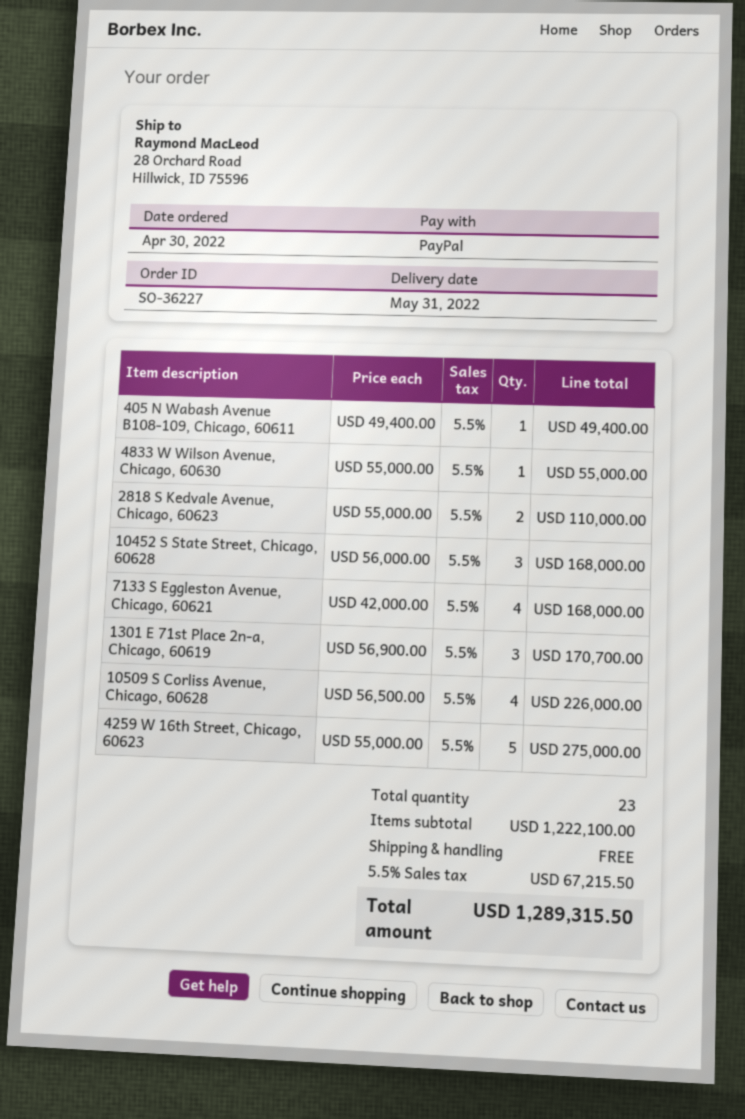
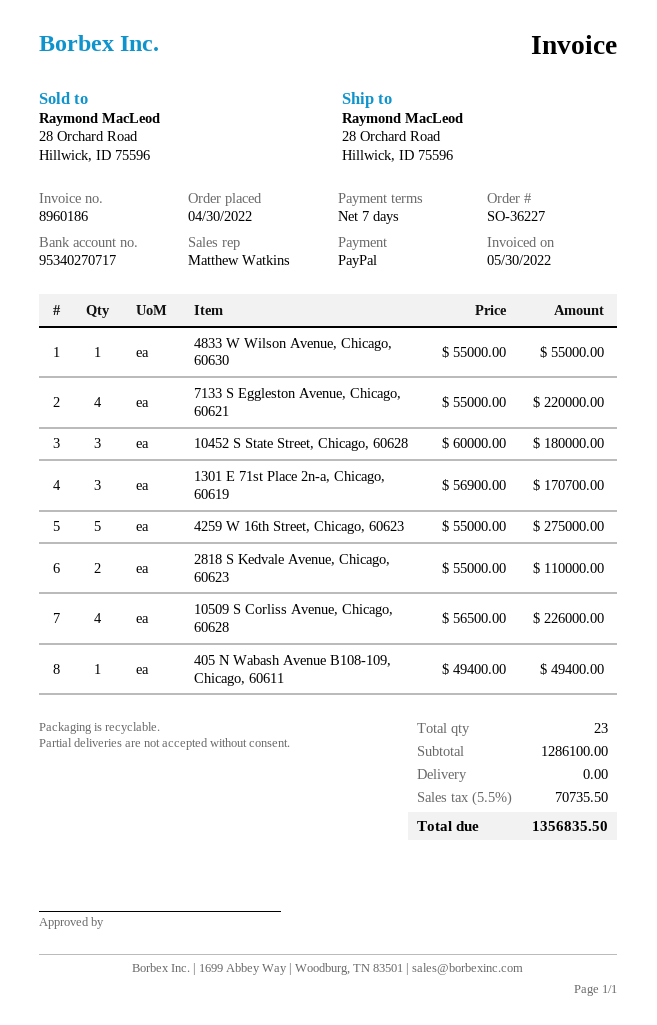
10452 S State Street, Chicago, 60628: 3 x 56000.00 = 168000.00 -> 3 x 60000.00 = 180000.00
7133 S Eggleston Avenue, Chicago, 60621: 4 x 42000.00 = 168000.00 -> 4 x 55000.00 = 220000.00
subtotal: 1222100.00 -> 1286100.00
tax: 5.5% = 67215.50 -> 5.5% = 70735.50
total: 1289315.50 -> 1356835.50

